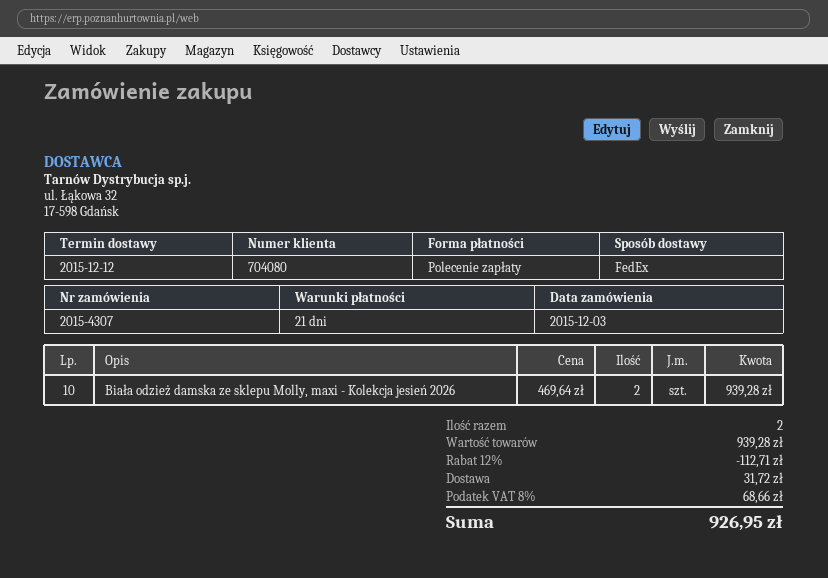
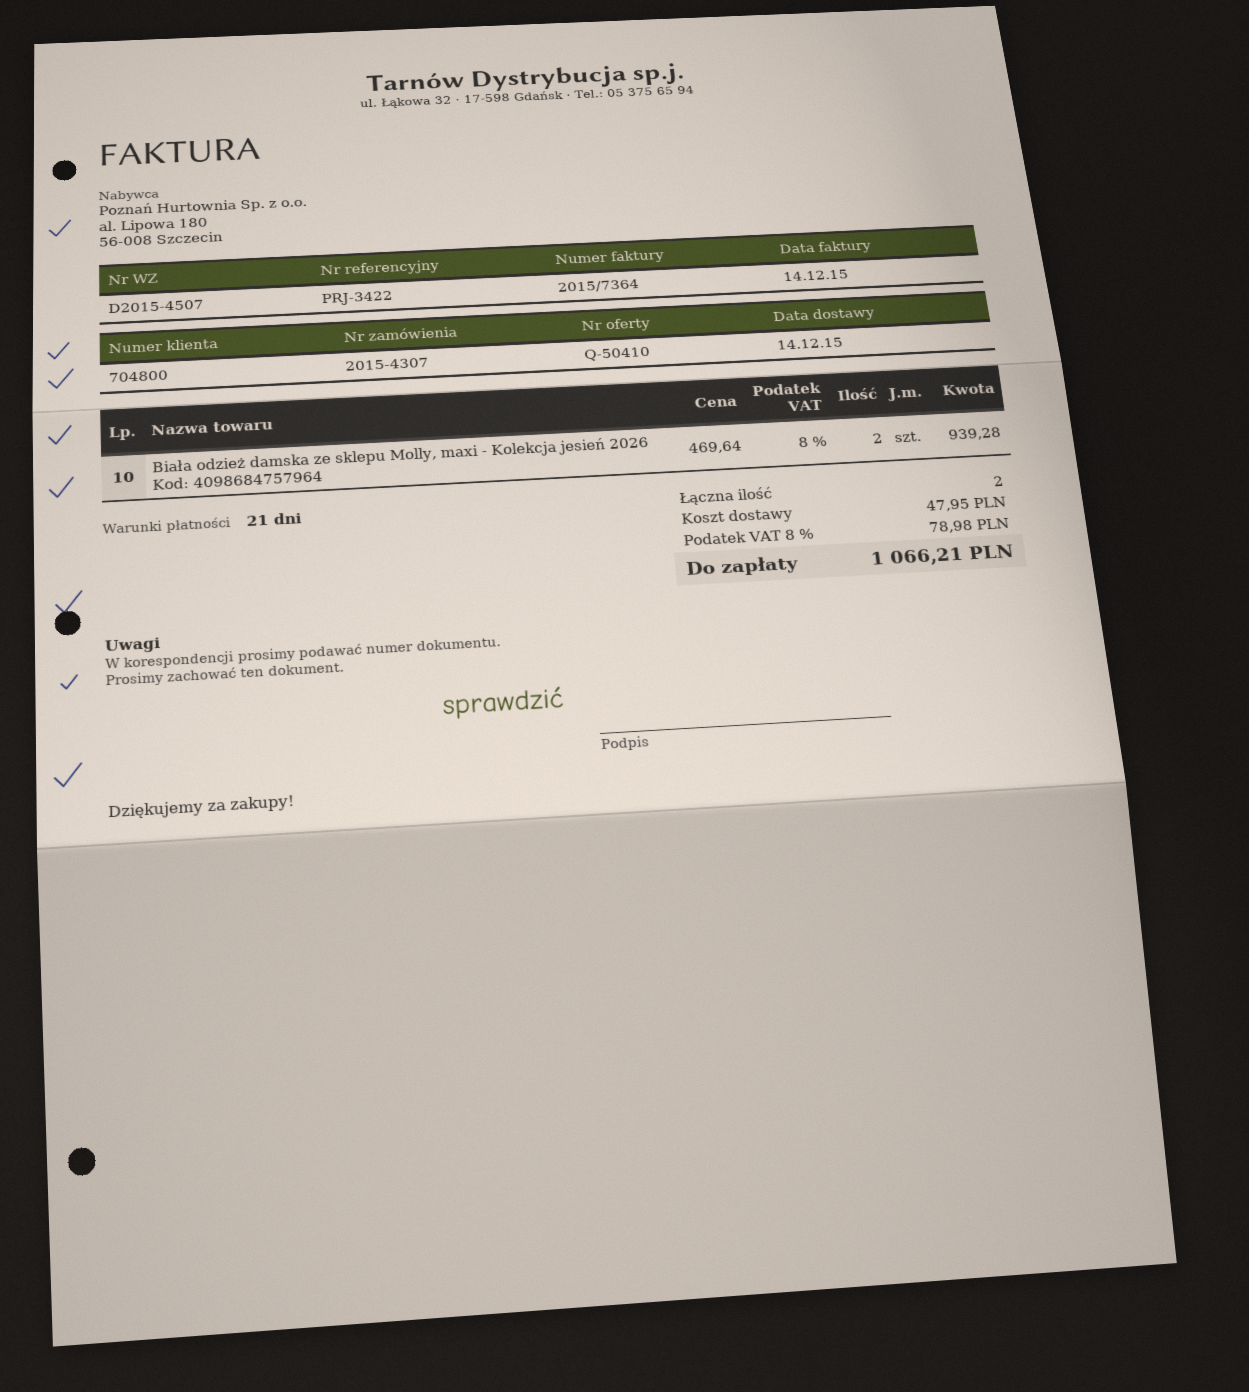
delivery date: 2015-12-12 -> 2015-12-14
customer number: 704080 -> 704800
discount: 12% = 112.71 -> none
shipping: 31.72 -> 47.95
tax: 8% = 68.66 -> 8% = 78.98
total: 926.95 -> 1066.21

